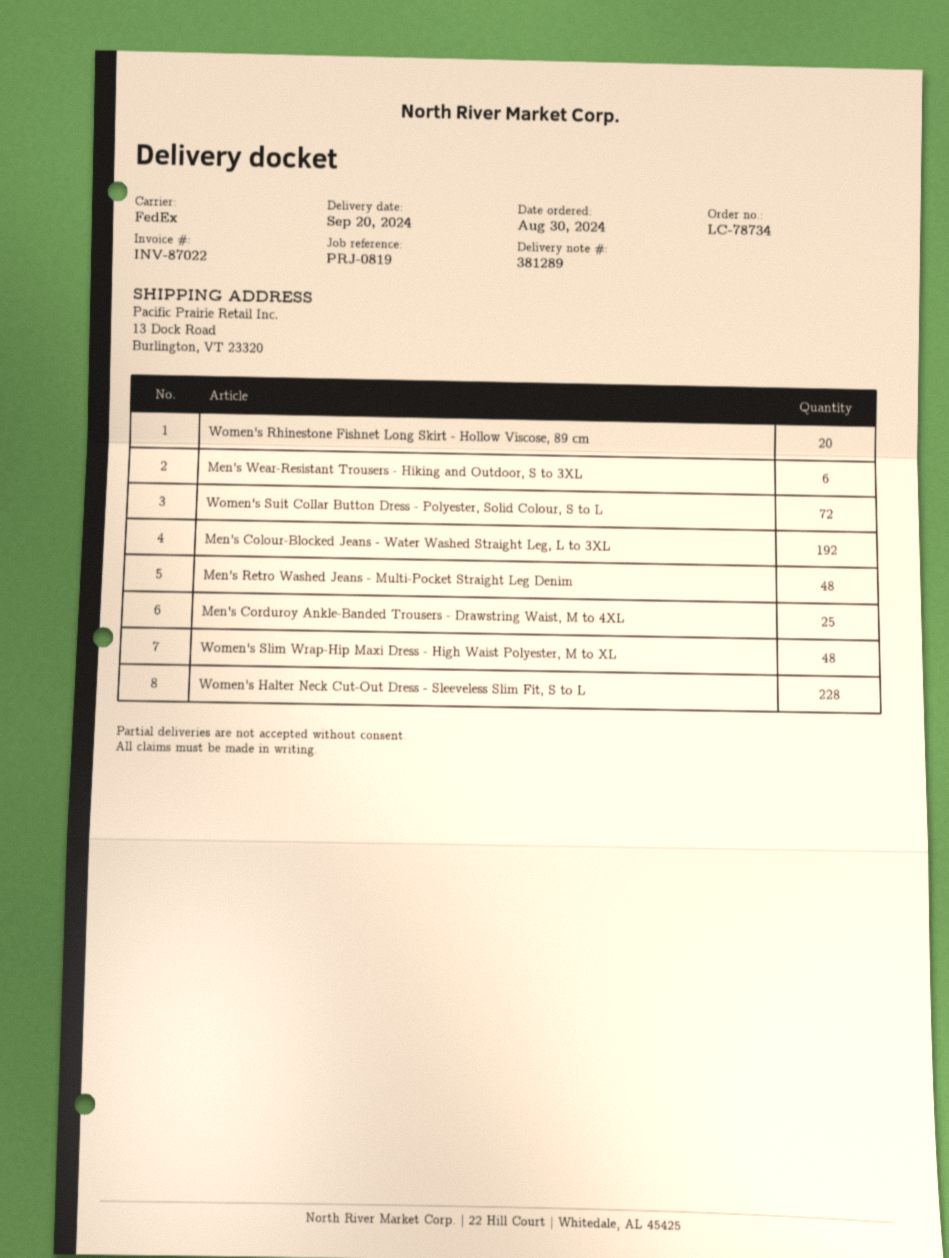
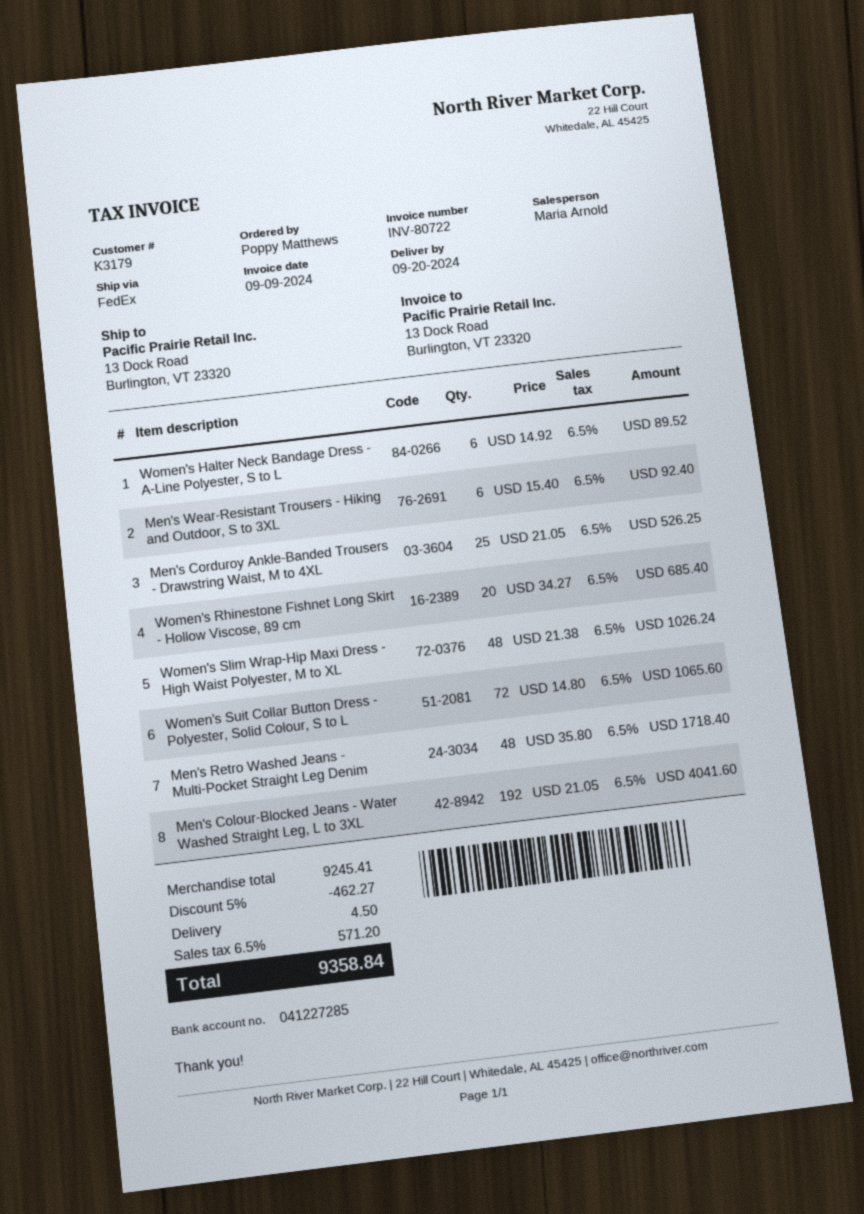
invoice number: INV-87022 -> INV-80722
Women's Halter Neck Cut-Out Dress - Sleeveless Slim Fit, S to L: 228 -> none
Women's Halter Neck Bandage Dress - A-Line Polyester, S to L: none -> 6

